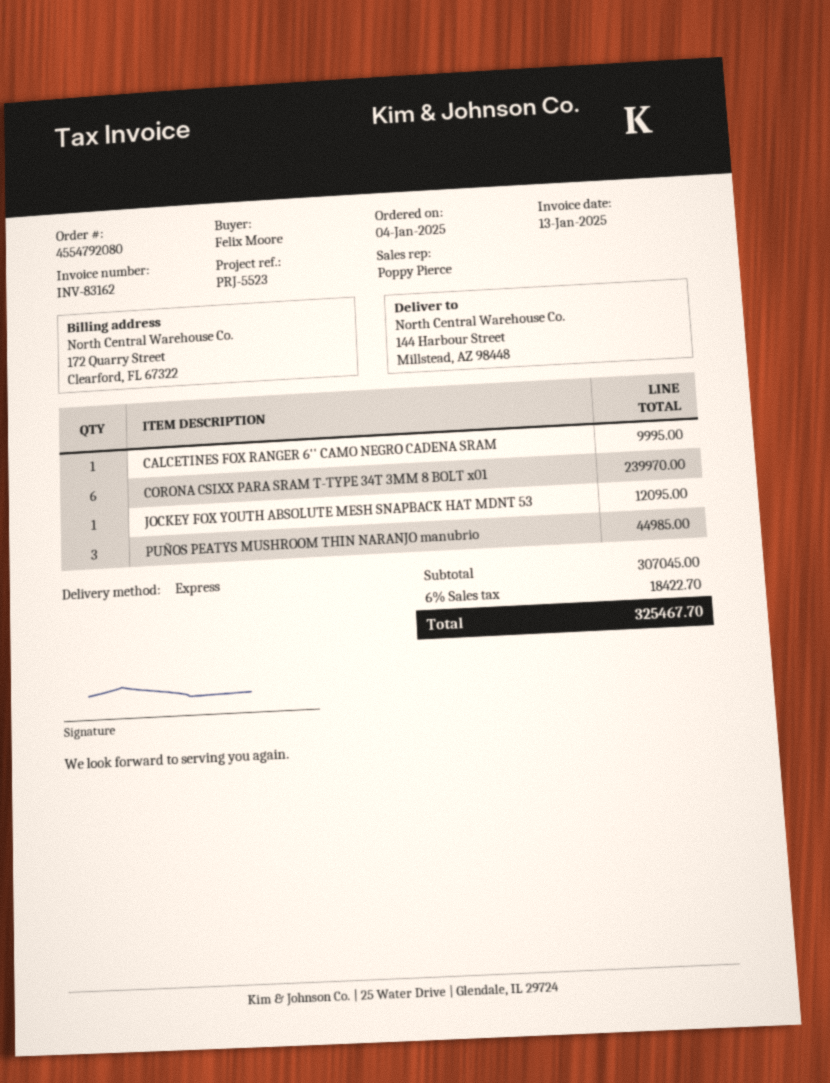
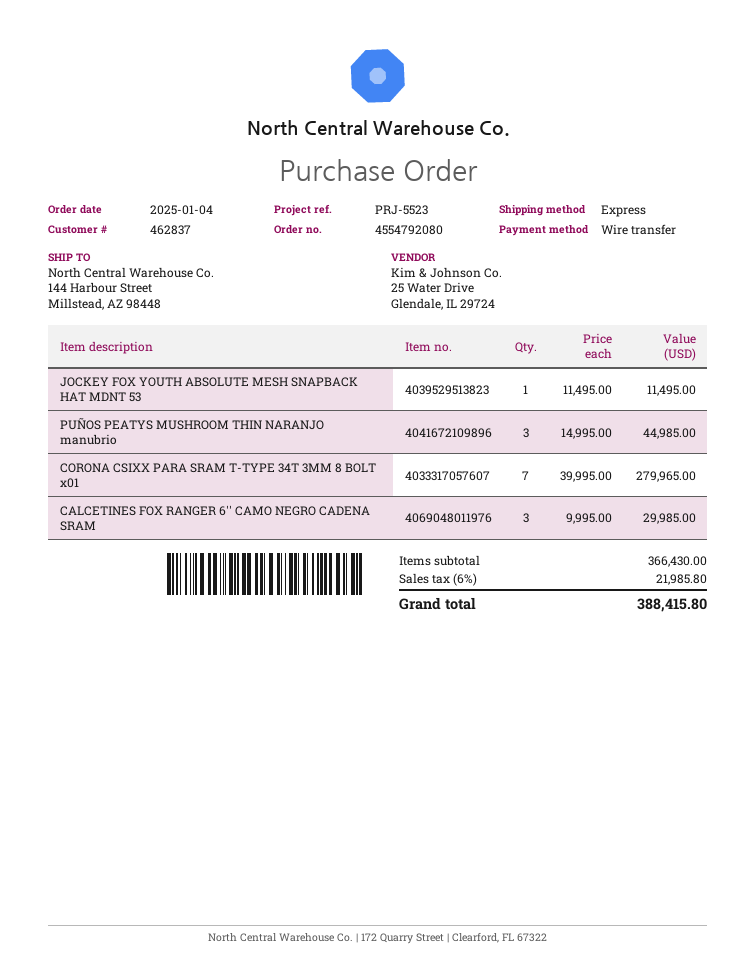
CALCETINES FOX RANGER 6'' CAMO NEGRO CADENA SRAM: 1 for 9995.00 -> 3 for 29985.00
CORONA CSIXX PARA SRAM T-TYPE 34T 3MM 8 BOLT x01: 6 for 239970.00 -> 7 for 279965.00
JOCKEY FOX YOUTH ABSOLUTE MESH SNAPBACK HAT MDNT 53: 1 for 12095.00 -> 1 for 11495.00
subtotal: 307045.00 -> 366430.00
tax: 6% = 18422.70 -> 6% = 21985.80
total: 325467.70 -> 388415.80

